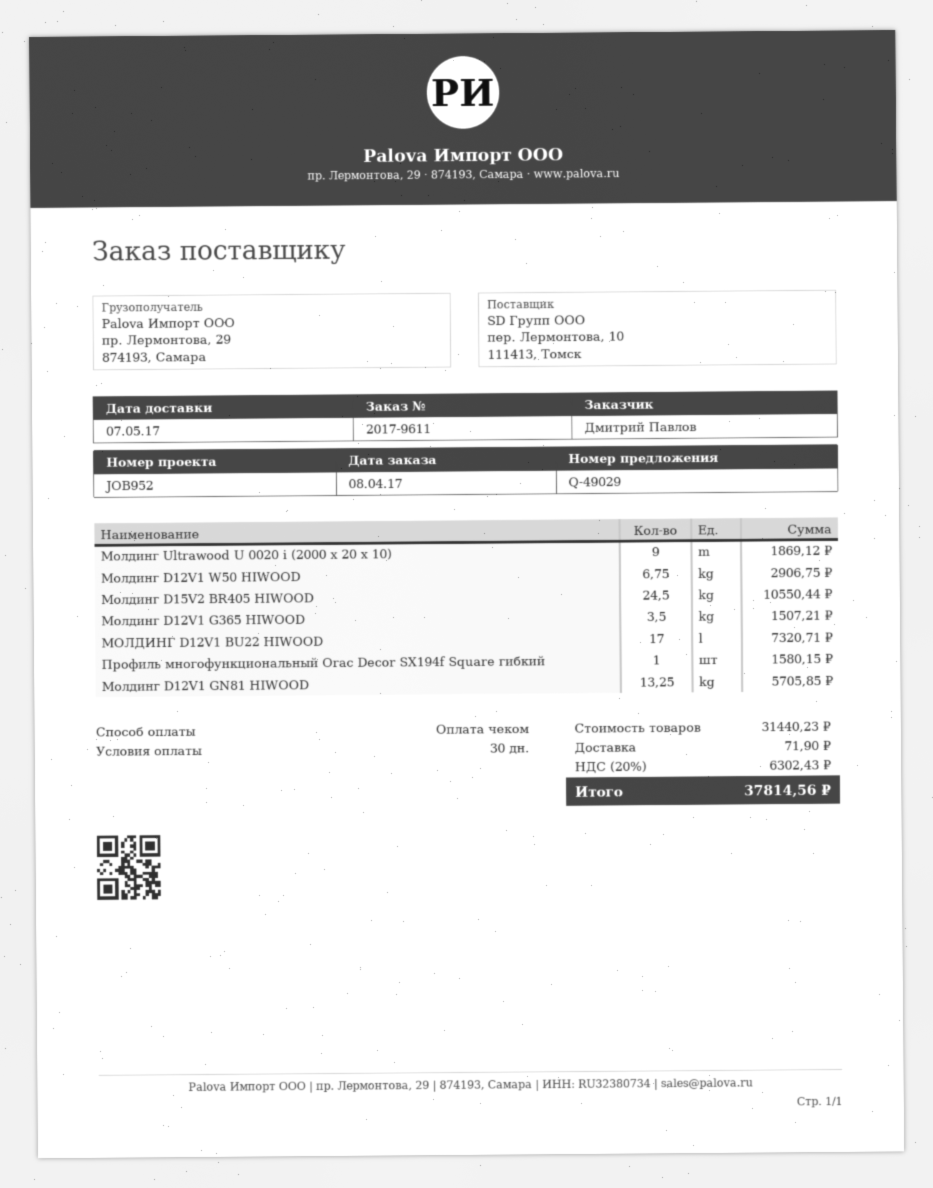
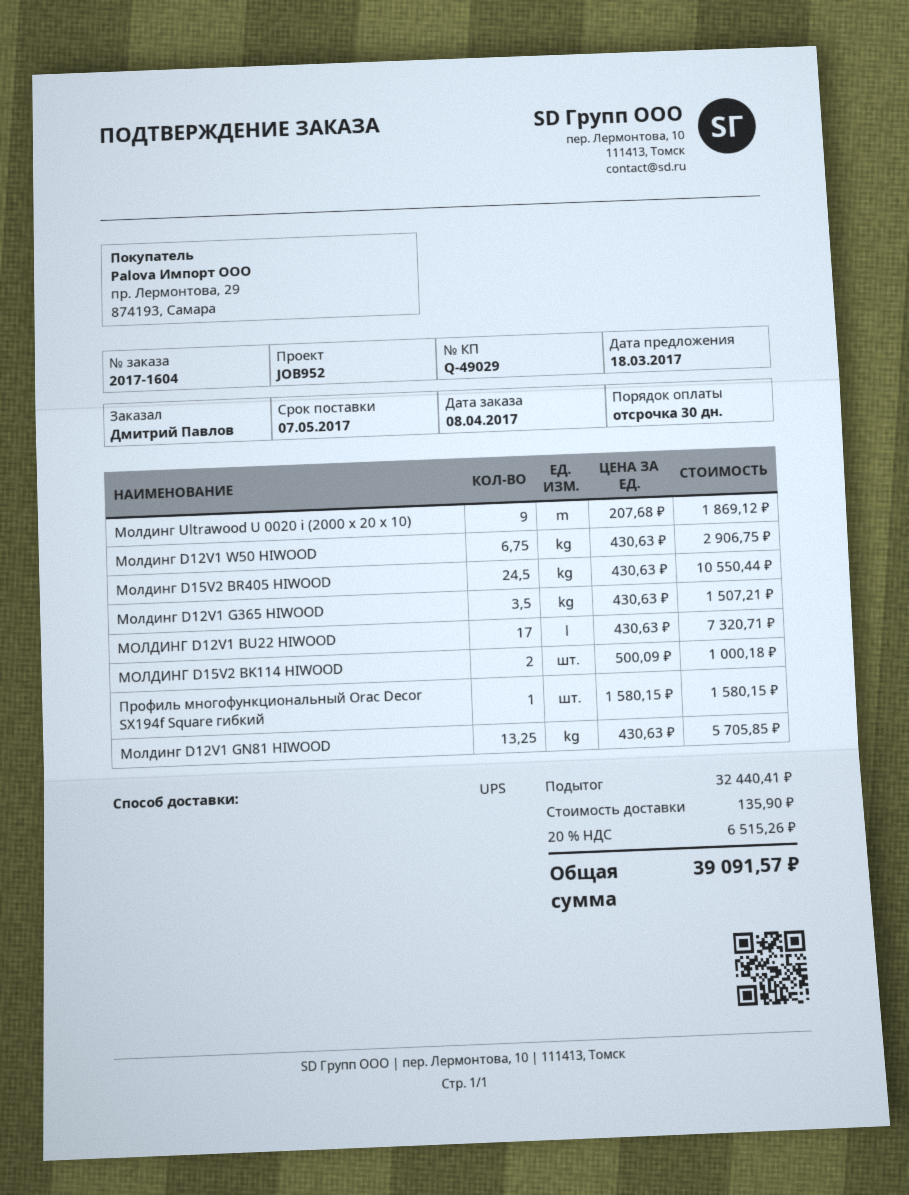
order number: 2017-9611 -> 2017-1604
МОЛДИНГ D15V2 BK114 HIWOOD: none -> 2 for 1000.18
subtotal: 31440.23 -> 32440.41
shipping: 71.90 -> 135.90
tax: 20% = 6302.43 -> 20% = 6515.26
total: 37814.56 -> 39091.57

